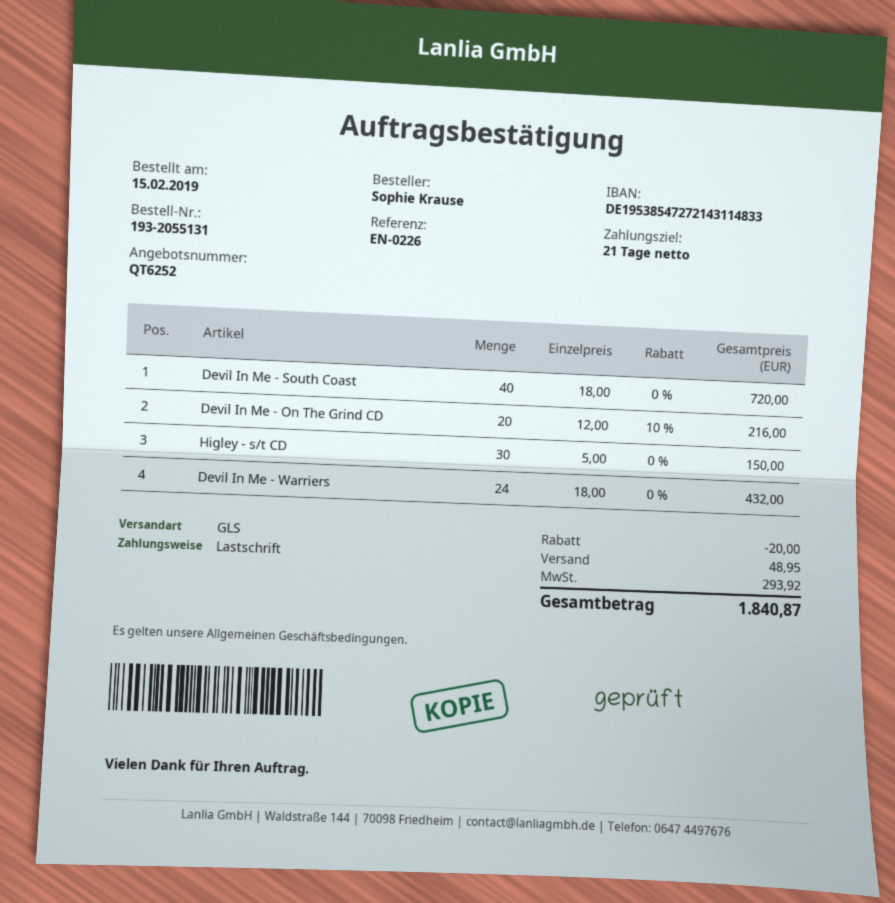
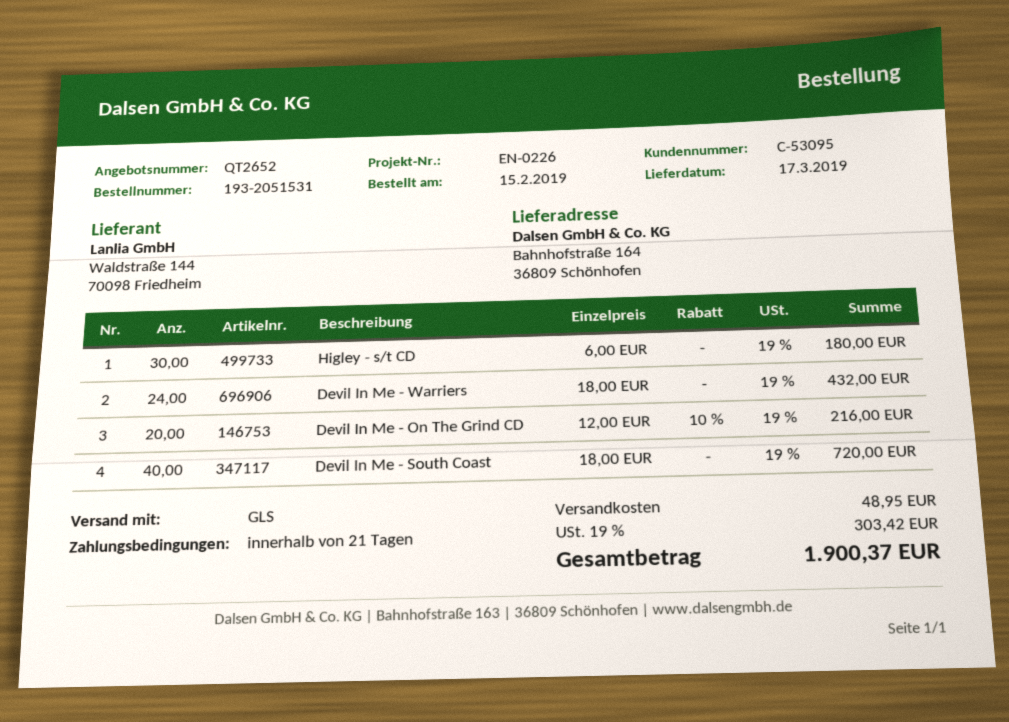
quote number: QT6252 -> QT2652
order number: 193-2055131 -> 193-2051531
Higley - s/t CD: 30 x 5.00 = 150.00 -> 30 x 6.00 = 180.00
discount: 20.00 -> none
tax: 293.92 -> 303.42
total: 1840.87 -> 1900.37

